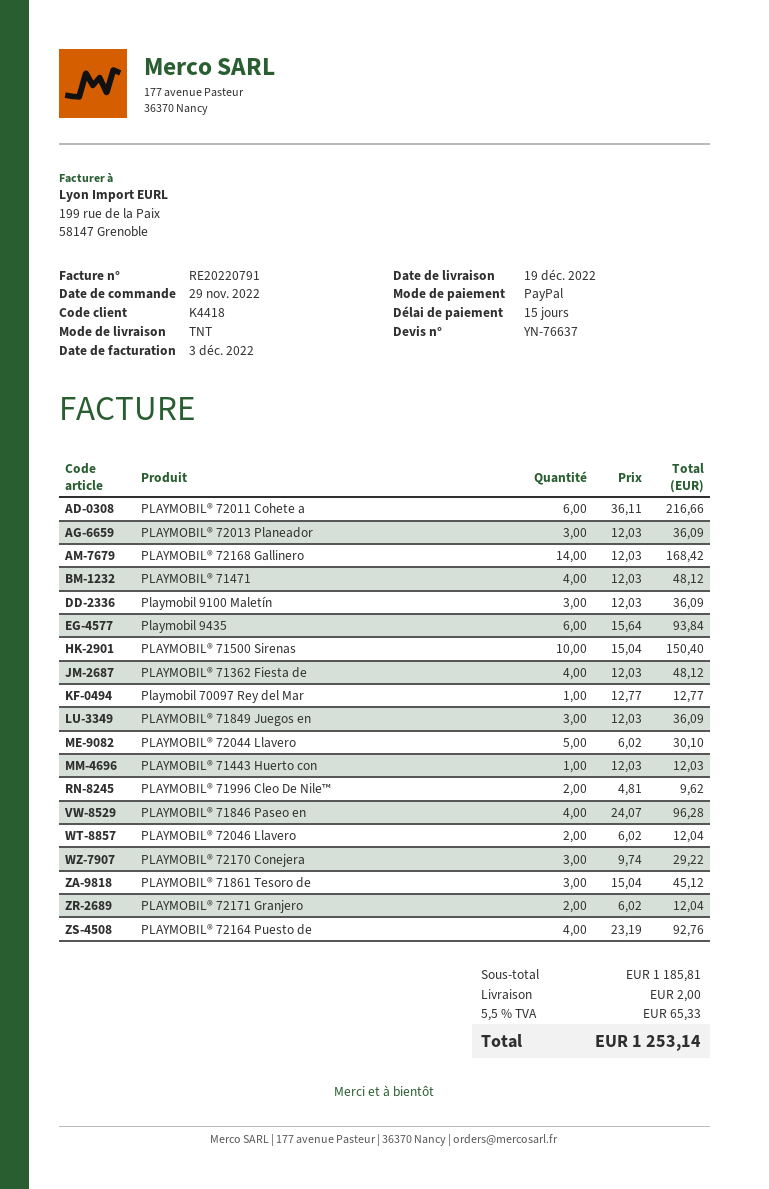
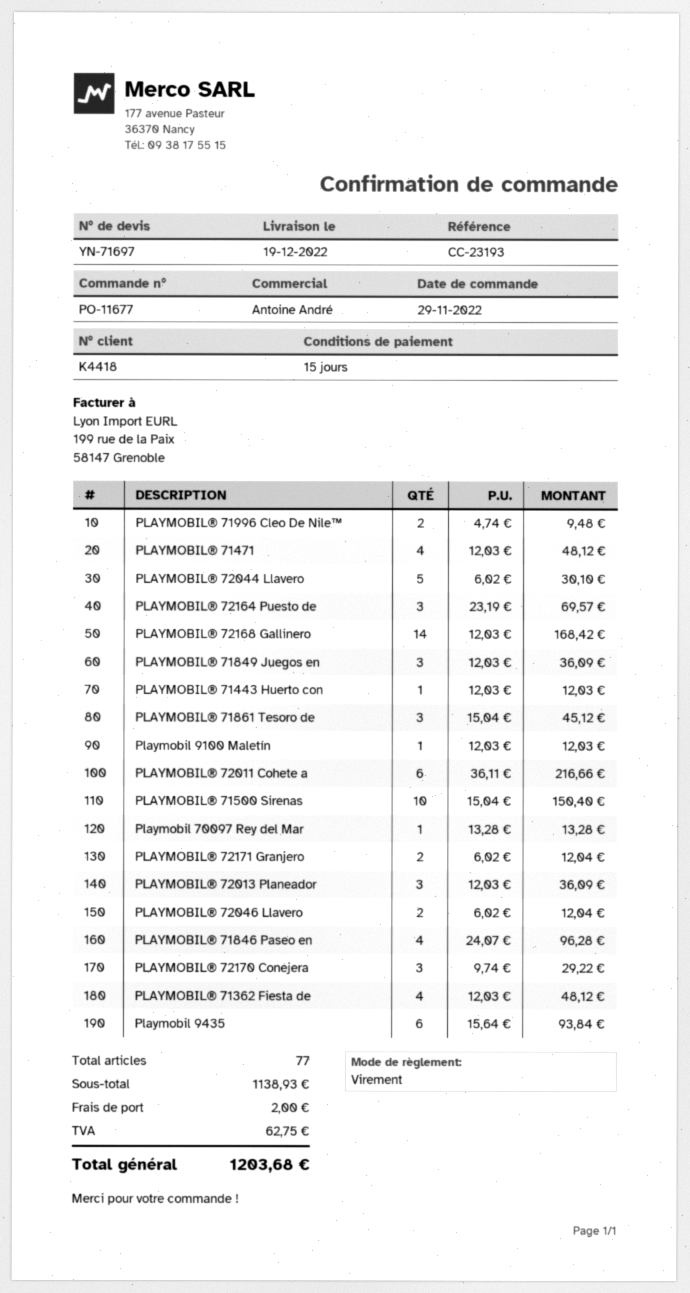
quote number: YN-76637 -> YN-71697
payment method: PayPal -> bank transfer
Playmobil 9100 Maletín: 3 x 12.03 = 36.09 -> 1 x 12.03 = 12.03
Playmobil 70097 Rey del Mar: 1 x 12.77 = 12.77 -> 1 x 13.28 = 13.28
PLAYMOBIL® 71996 Cleo De Nile™: 2 x 4.81 = 9.62 -> 2 x 4.74 = 9.48
PLAYMOBIL® 72164 Puesto de: 4 x 23.19 = 92.76 -> 3 x 23.19 = 69.57
subtotal: 1185.81 -> 1138.93
tax: 65.33 -> 62.75
total: 1253.14 -> 1203.68

